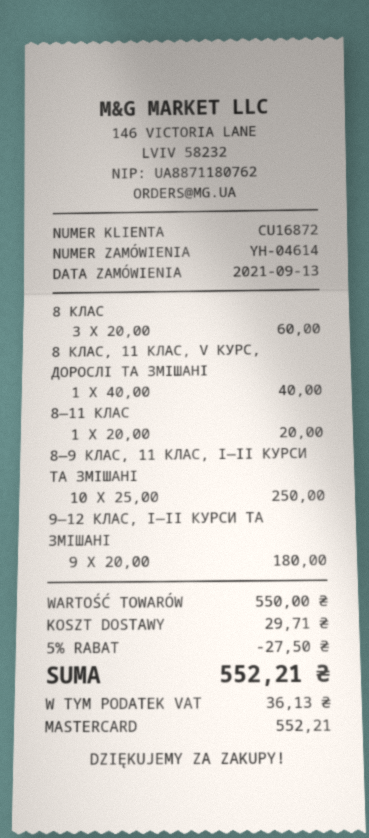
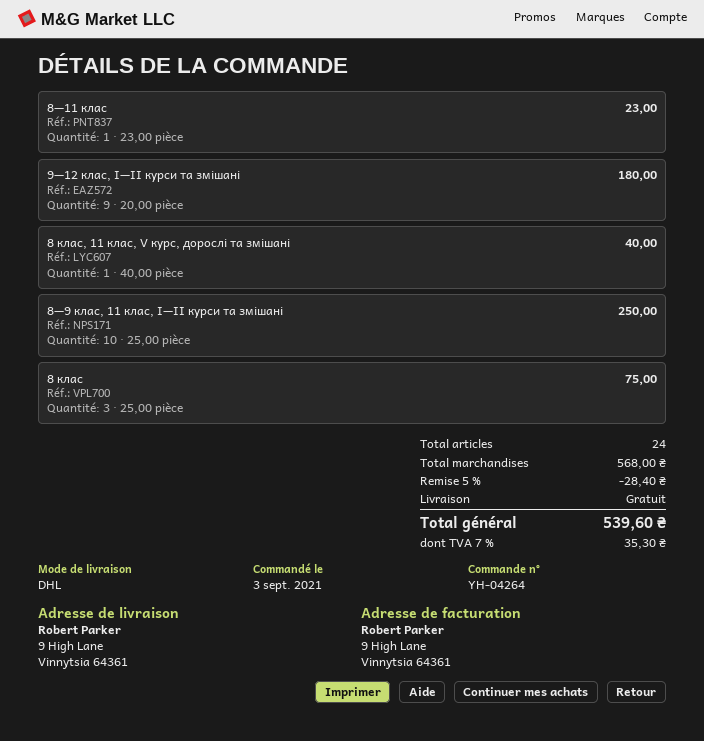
order number: YH-04614 -> YH-04264
order date: 2021-09-13 -> 2021-09-03
8 КЛАС: 3 x 20.00 = 60.00 -> 3 x 25.00 = 75.00
8—11 КЛАС: 1 x 20.00 = 20.00 -> 1 x 23.00 = 23.00
subtotal: 550.00 -> 568.00
discount: 5% = 27.50 -> 5% = 28.40
shipping: 29.71 -> 0.00
tax: 36.13 -> 35.30
total: 552.21 -> 539.60

